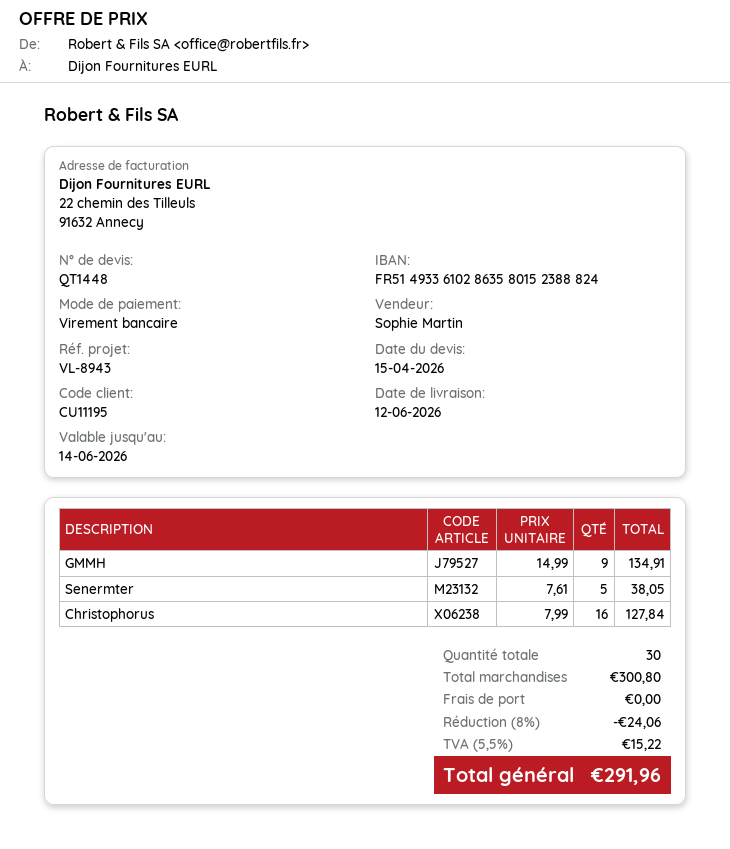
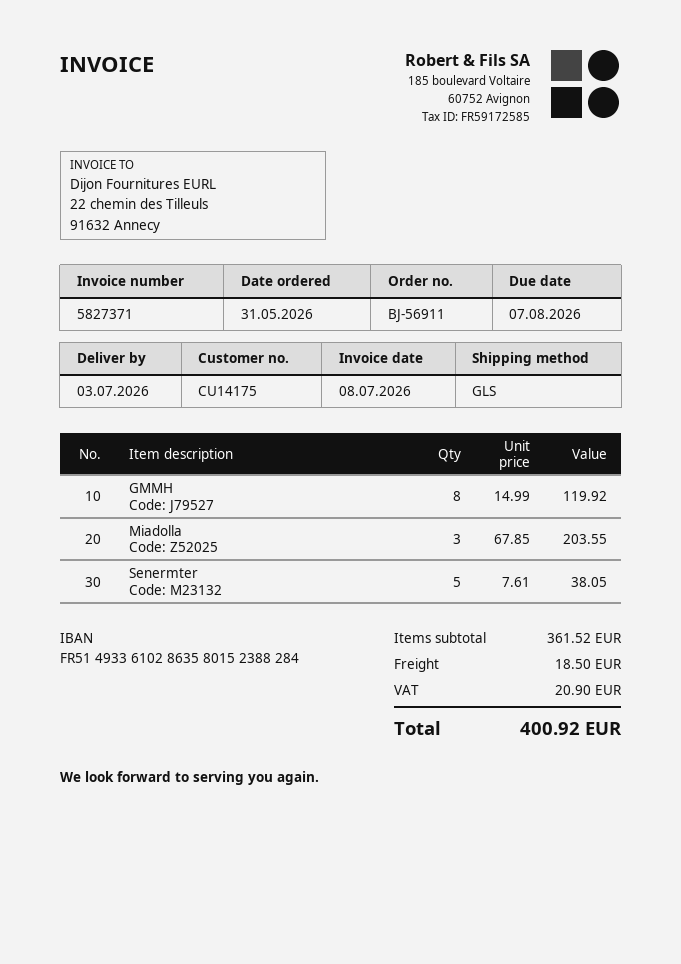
delivery date: 2026-06-12 -> 2026-07-03
customer number: CU11195 -> CU14175
bank account: FR5149336102863580152388824 -> FR5149336102863580152388284
GMMH: 9 x 14.99 = 134.91 -> 8 x 14.99 = 119.92
Christophorus: 16 x 7.99 = 127.84 -> none
Miadolla: none -> 3 x 67.85 = 203.55
subtotal: 300.80 -> 361.52
discount: 8% = 24.06 -> none
shipping: 0.00 -> 18.50
tax: 15.22 -> 20.90
total: 291.96 -> 400.92

